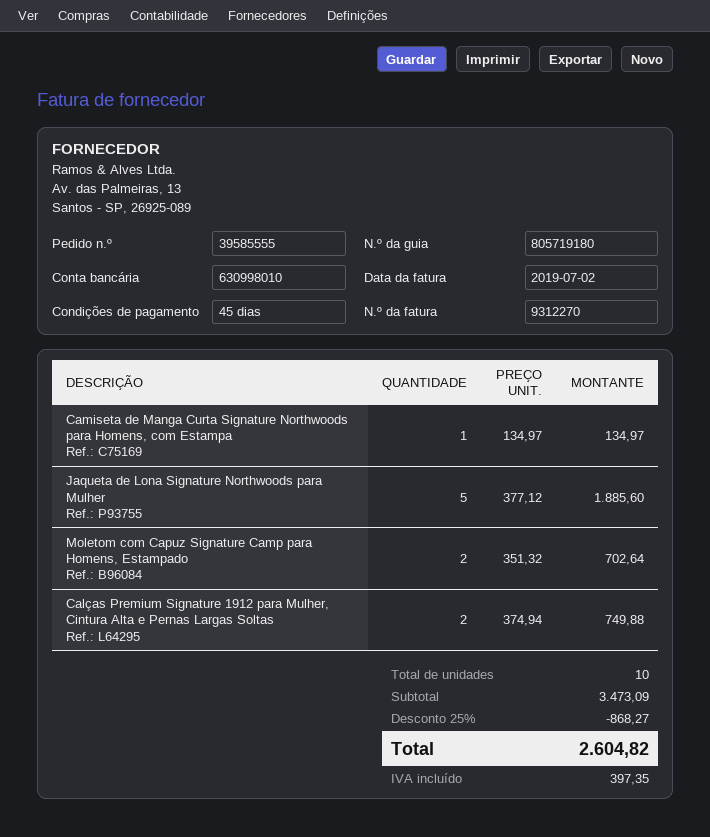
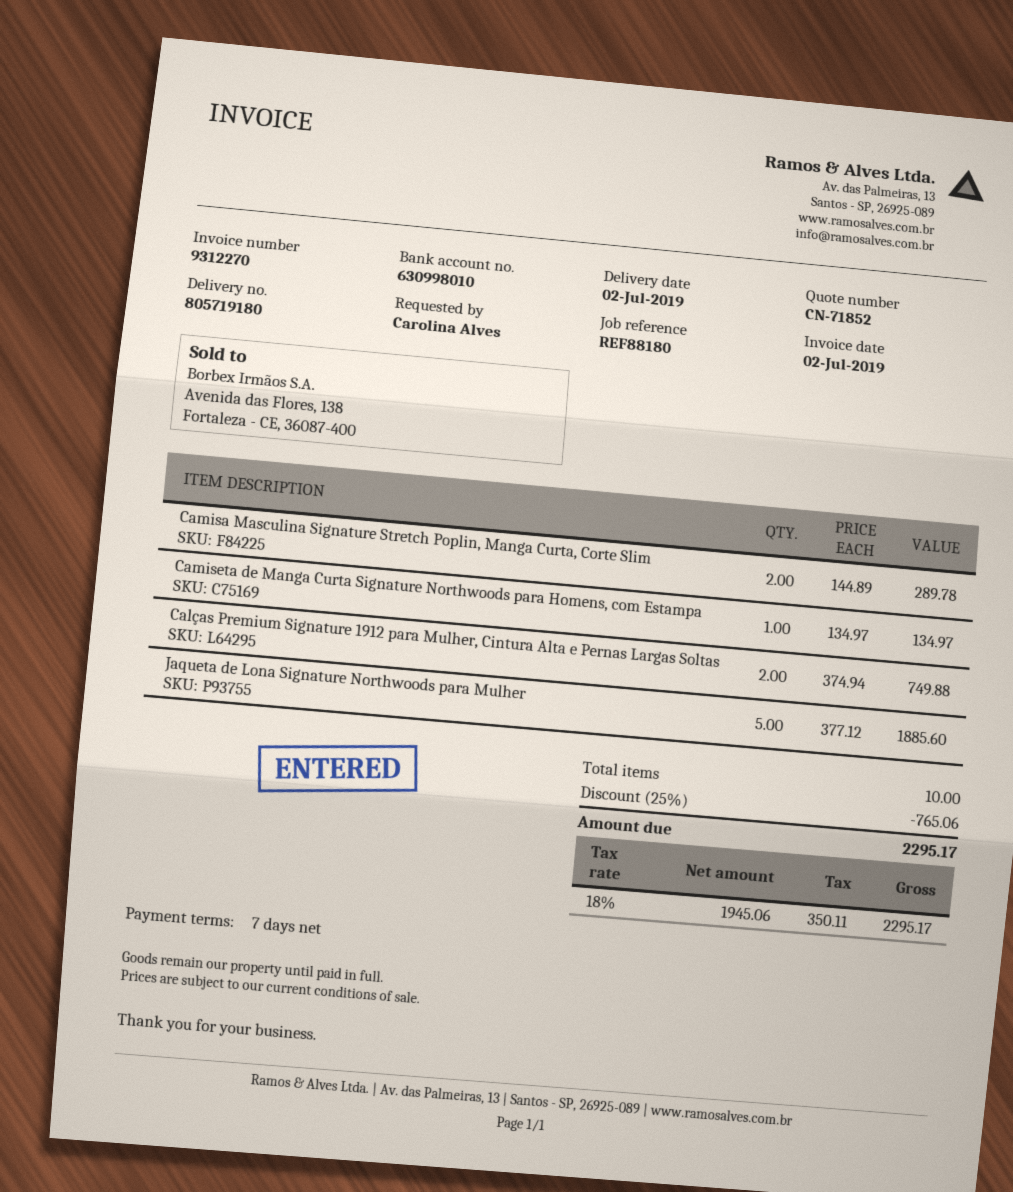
payment terms: 45 days -> 7 days
Moletom com Capuz Signature Camp para Homens, Estampado: 2 x 351.32 = 702.64 -> none
Camisa Masculina Signature Stretch Poplin, Manga Curta, Corte Slim: none -> 2 x 144.89 = 289.78
discount: 25% = 868.27 -> 25% = 765.06
tax: 397.35 -> 350.11
total: 2604.82 -> 2295.17

